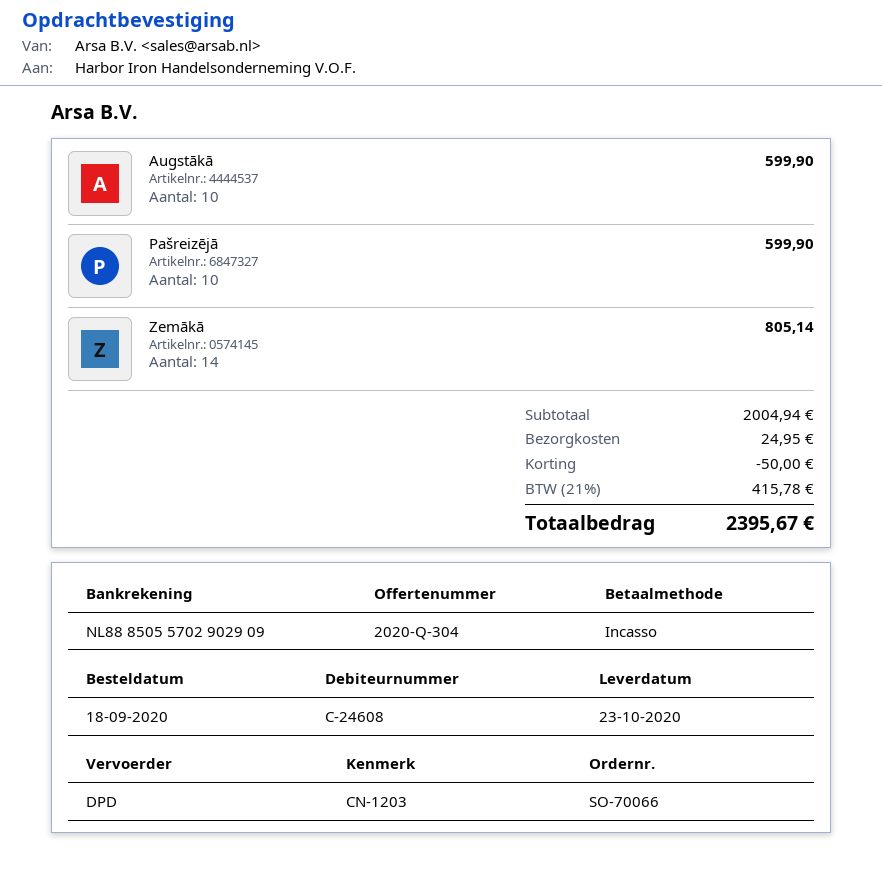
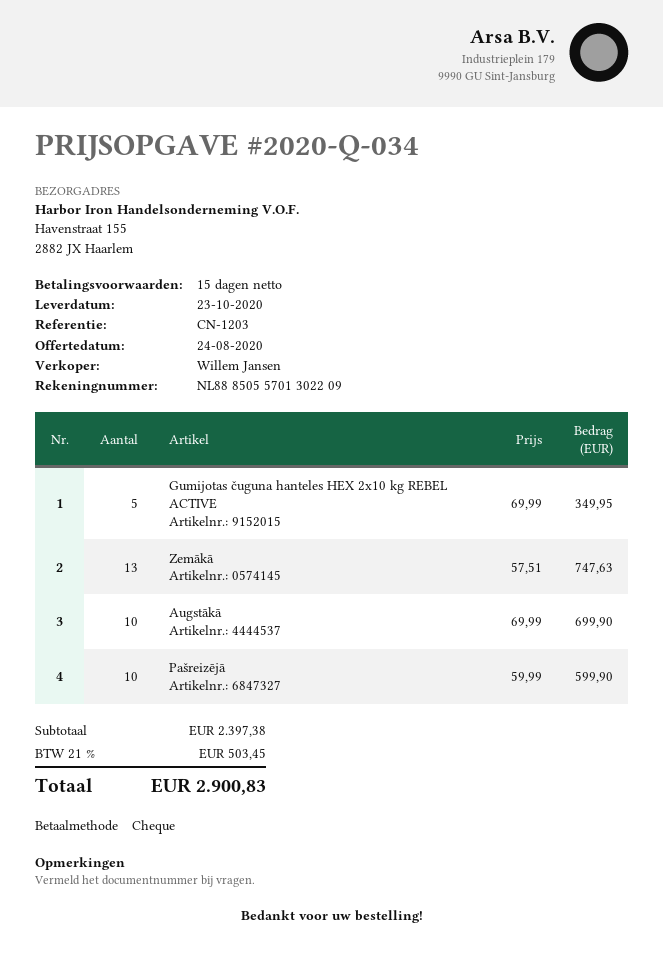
quote number: 2020-Q-304 -> 2020-Q-034
payment method: direct debit -> cheque
bank account: NL8885055702902909 -> NL8885055701302209
Augstākā: 10 for 599.90 -> 10 for 699.90
Zemākā: 14 for 805.14 -> 13 for 747.63
Gumijotas čuguna hanteles HEX 2x10 kg REBEL ACTIVE: none -> 5 for 349.95
subtotal: 2004.94 -> 2397.38
discount: 50.00 -> none
shipping: 24.95 -> none
tax: 21% = 415.78 -> 21% = 503.45
total: 2395.67 -> 2900.83

